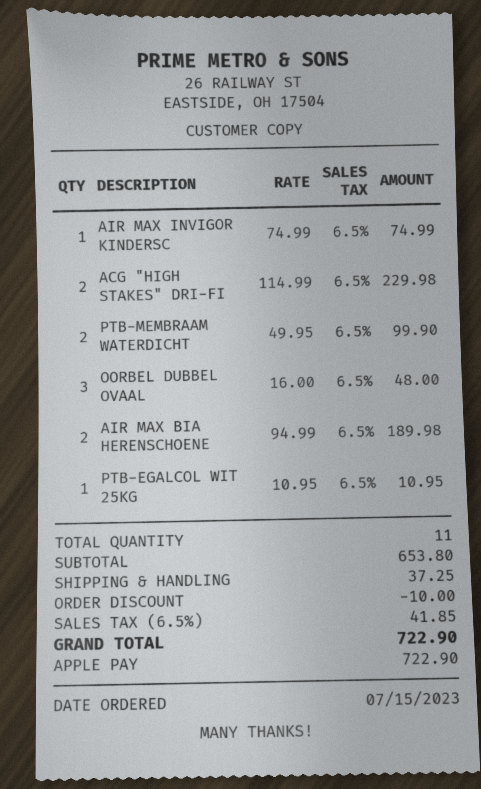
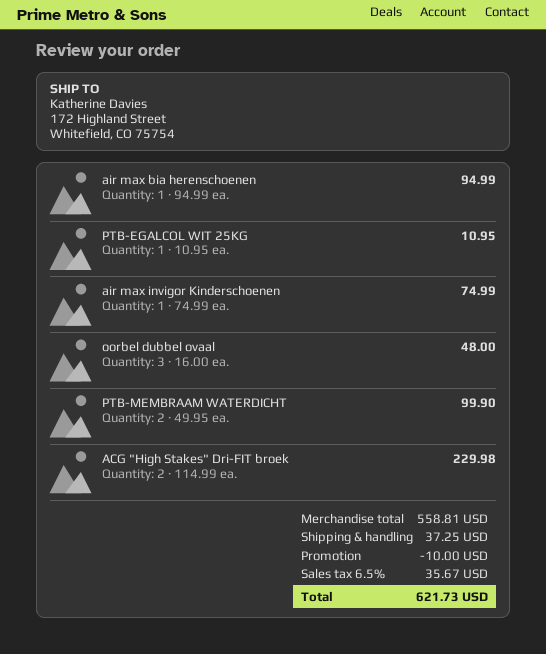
AIR MAX BIA HERENSCHOENE: 2 x 94.99 = 189.98 -> 1 x 94.99 = 94.99
subtotal: 653.80 -> 558.81
tax: 6.5% = 41.85 -> 6.5% = 35.67
total: 722.90 -> 621.73

